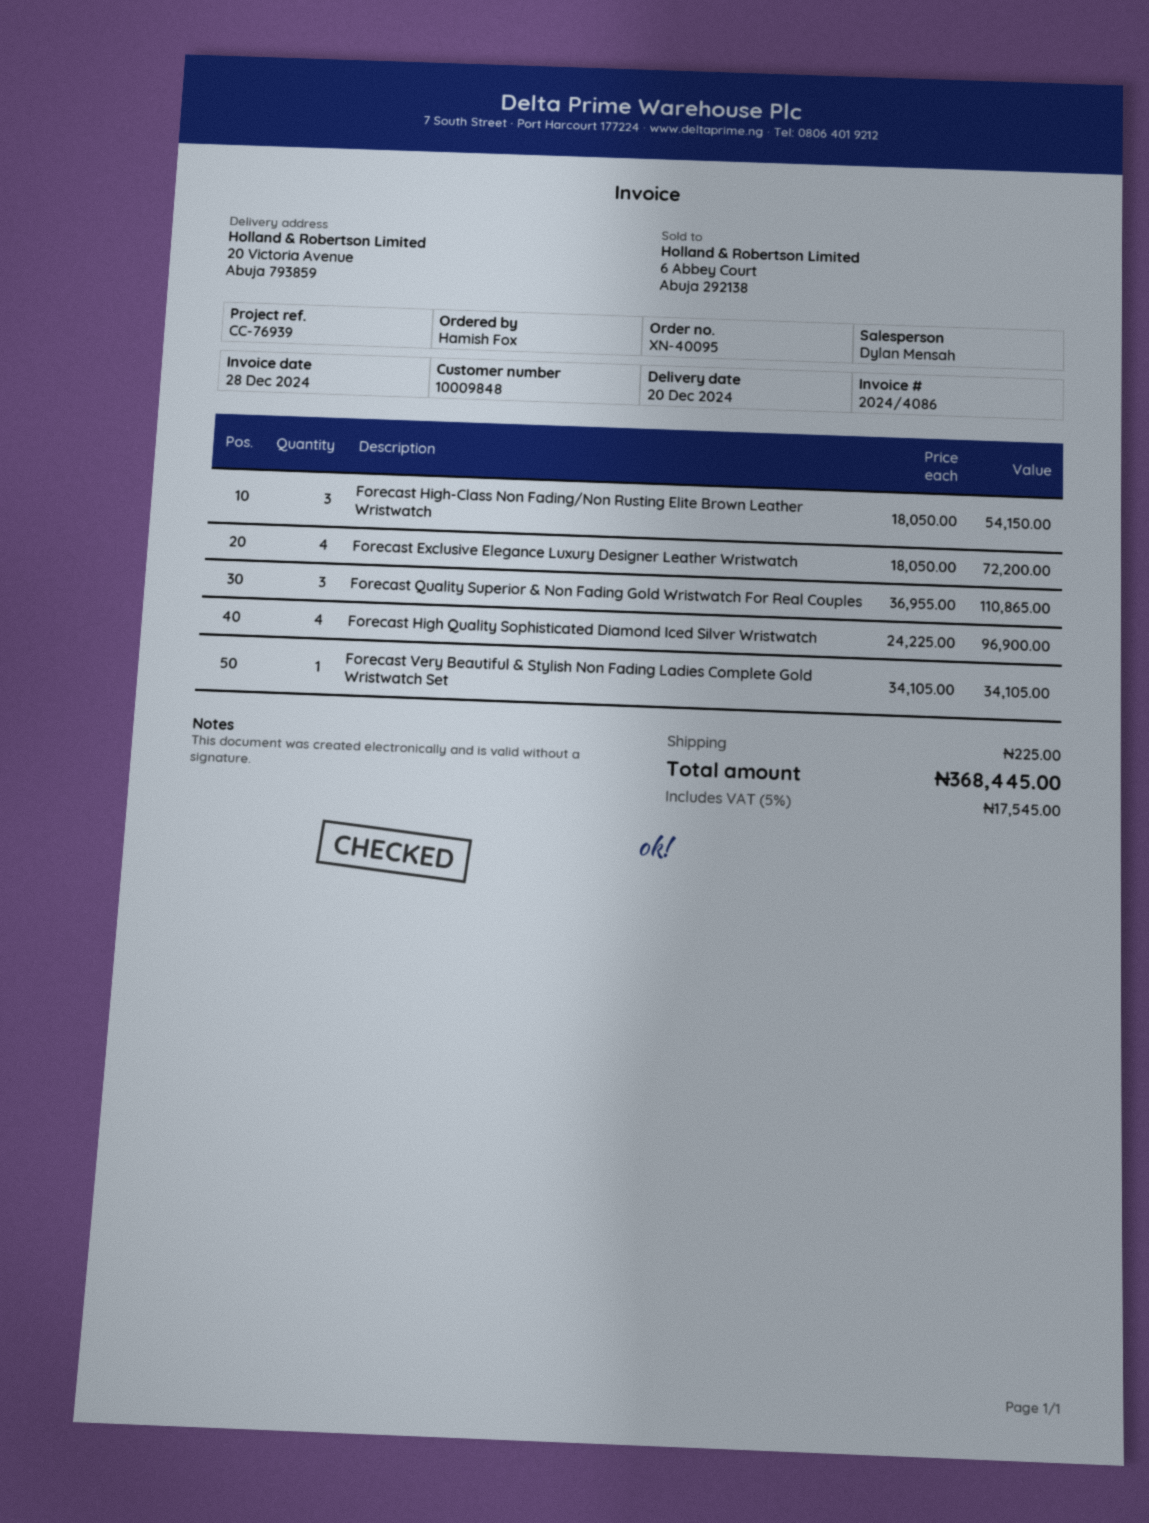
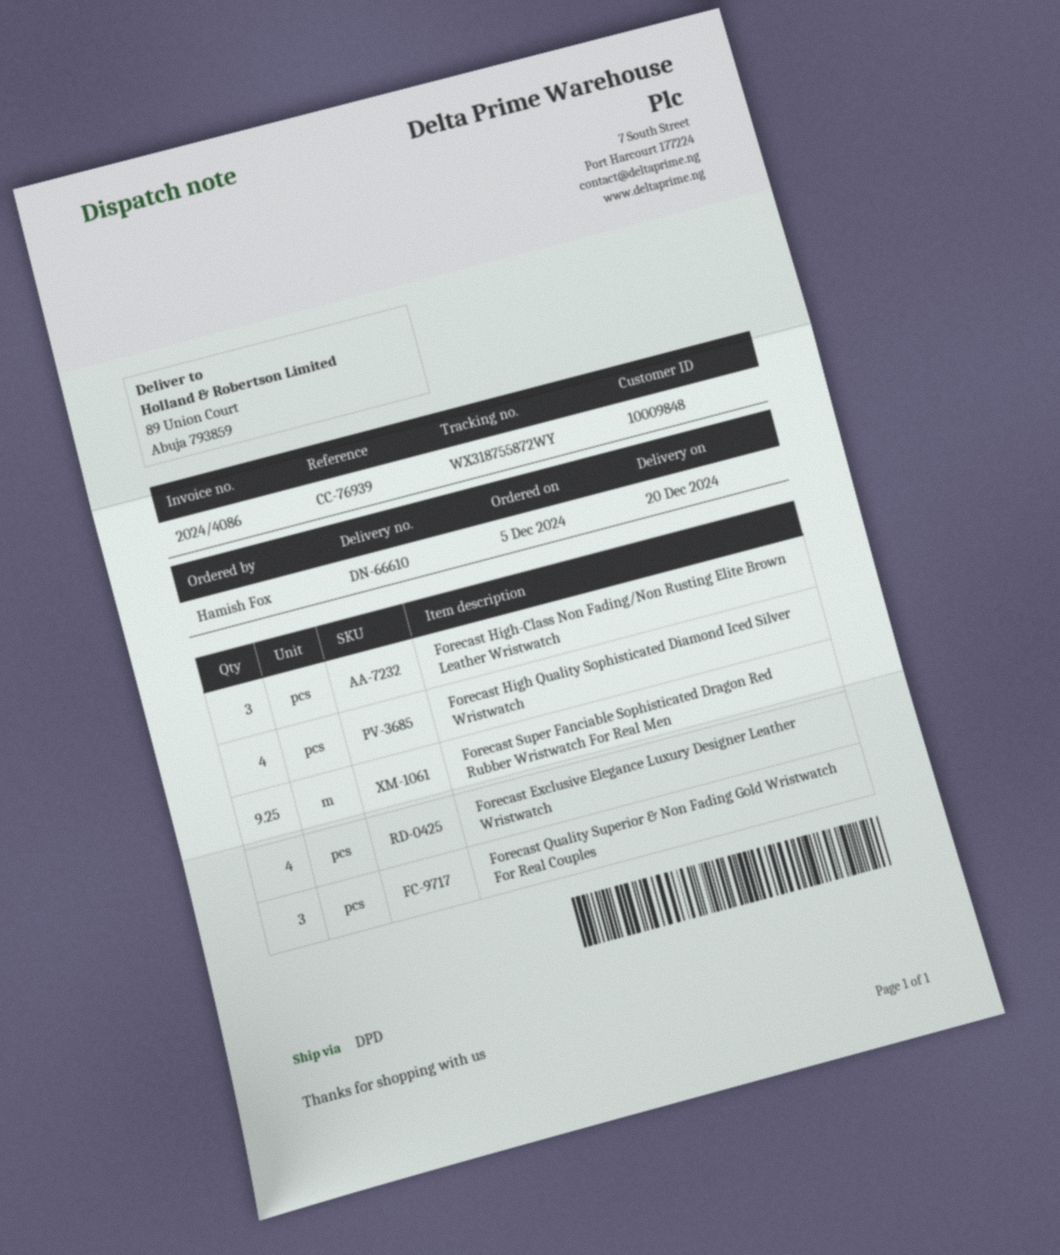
ship to: 20 Victoria Avenue, Abuja 793859 -> 89 Union Court, Abuja 793859
Forecast Very Beautiful & Stylish Non Fading Ladies Complete Gold Wristwatch Set: 1 -> none
Forecast Super Fanciable Sophisticated Dragon Red Rubber Wristwatch For Real Men: none -> 9.25

